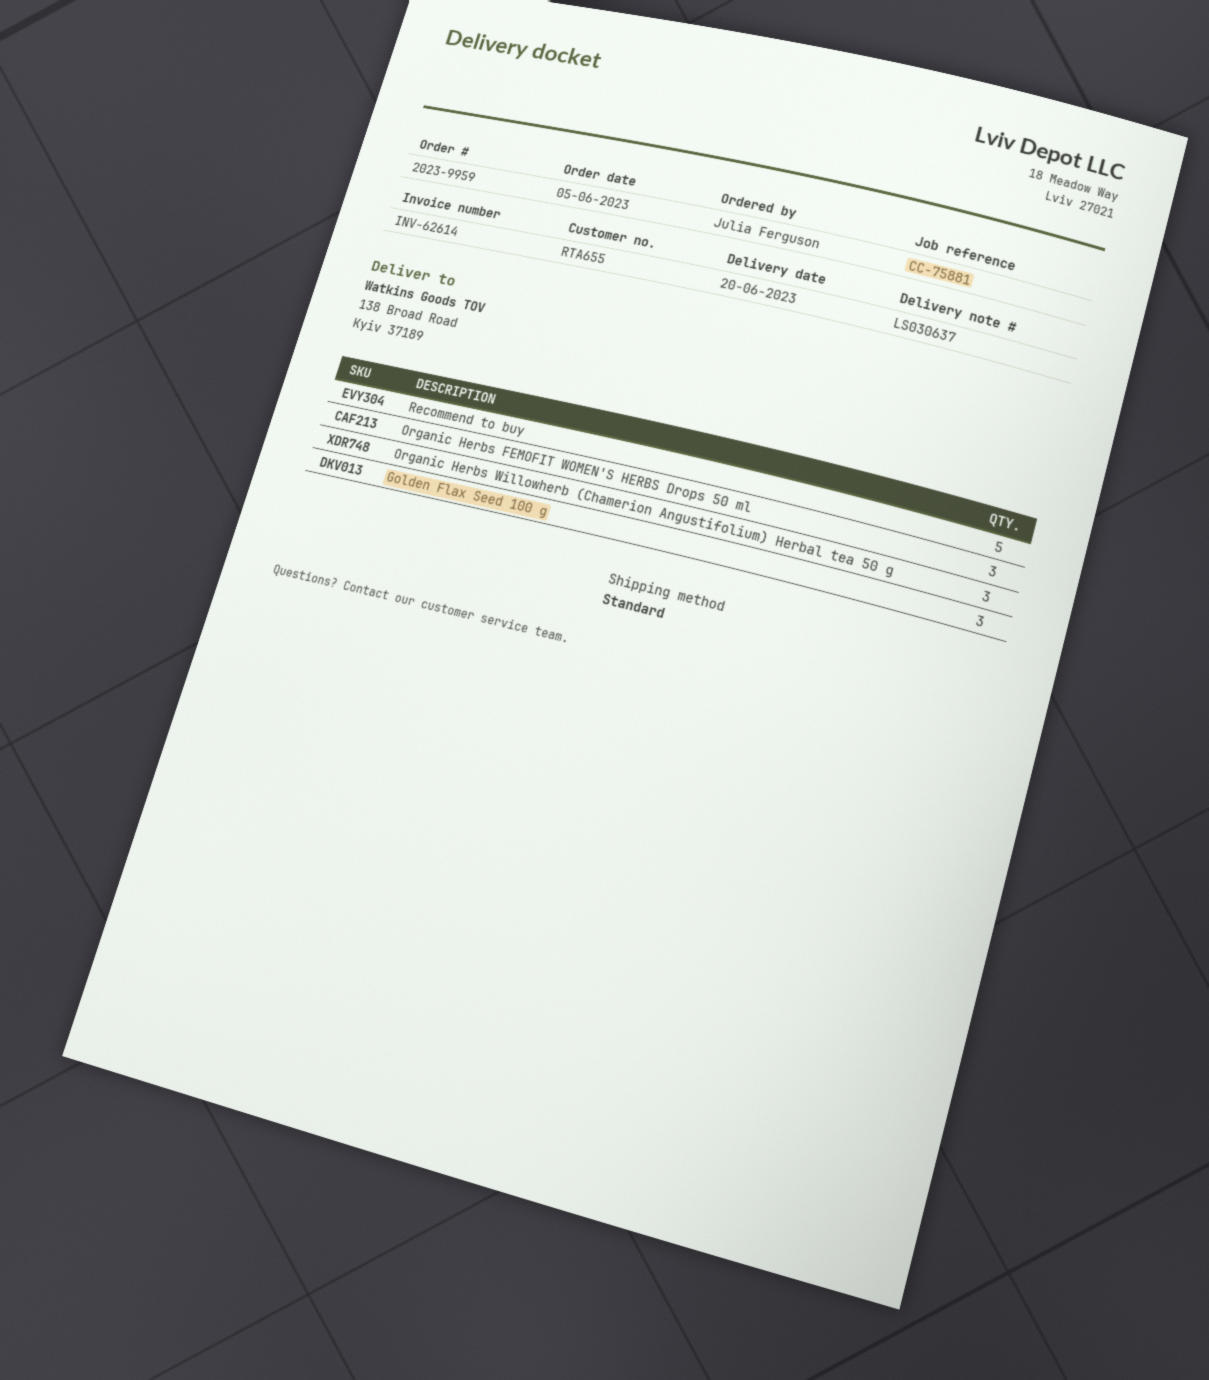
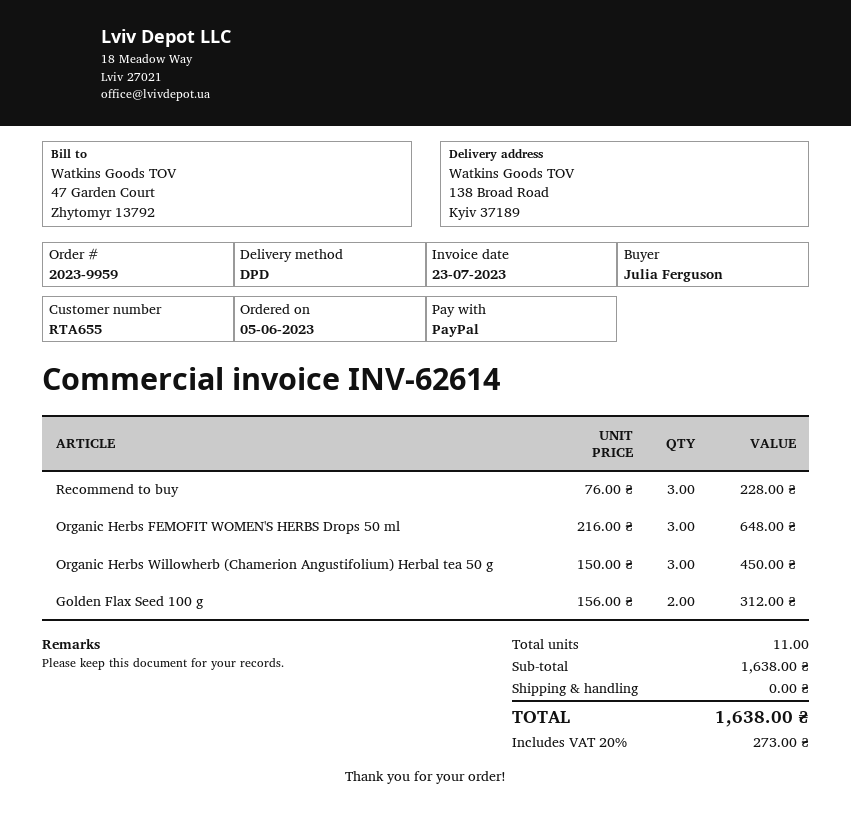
shipping method: standard -> DPD
Recommend to buy: 5 -> 3
Golden Flax Seed 100 g: 3 -> 2

